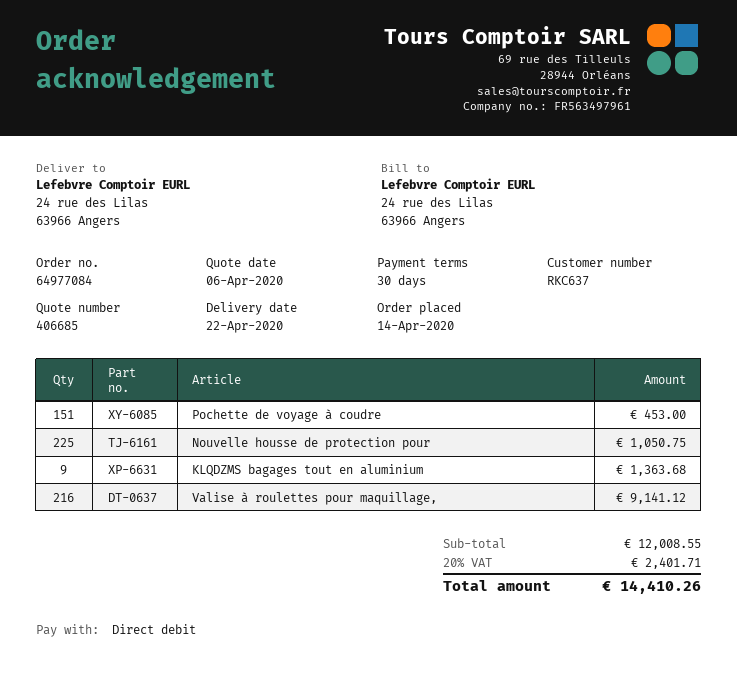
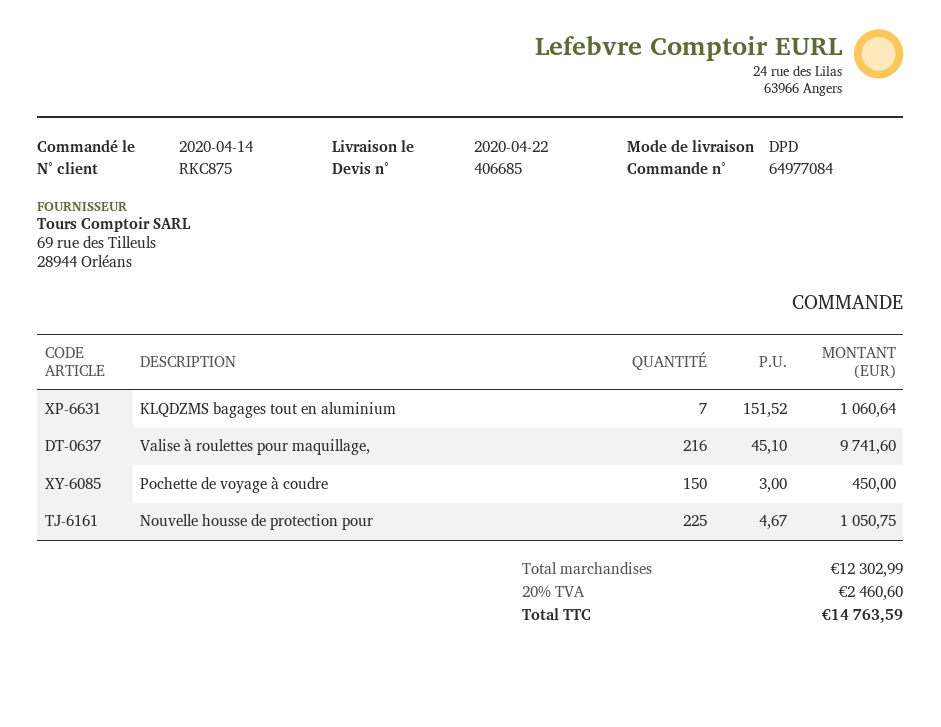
customer number: RKC637 -> RKC875
Pochette de voyage à coudre: 151 for 453.00 -> 150 for 450.00
KLQDZMS bagages tout en aluminium: 9 for 1363.68 -> 7 for 1060.64
Valise à roulettes pour maquillage,: 216 for 9141.12 -> 216 for 9741.60
subtotal: 12008.55 -> 12302.99
tax: 20% = 2401.71 -> 20% = 2460.60
total: 14410.26 -> 14763.59

